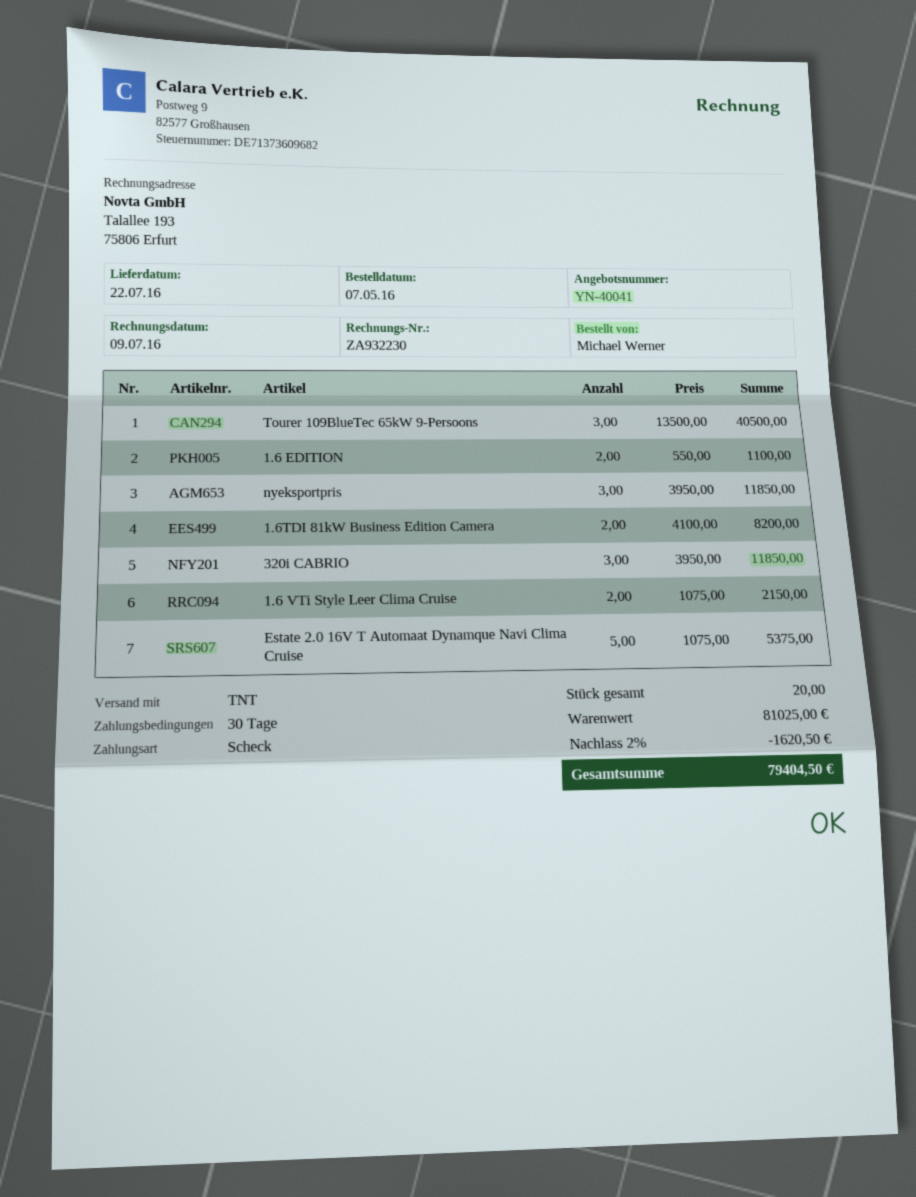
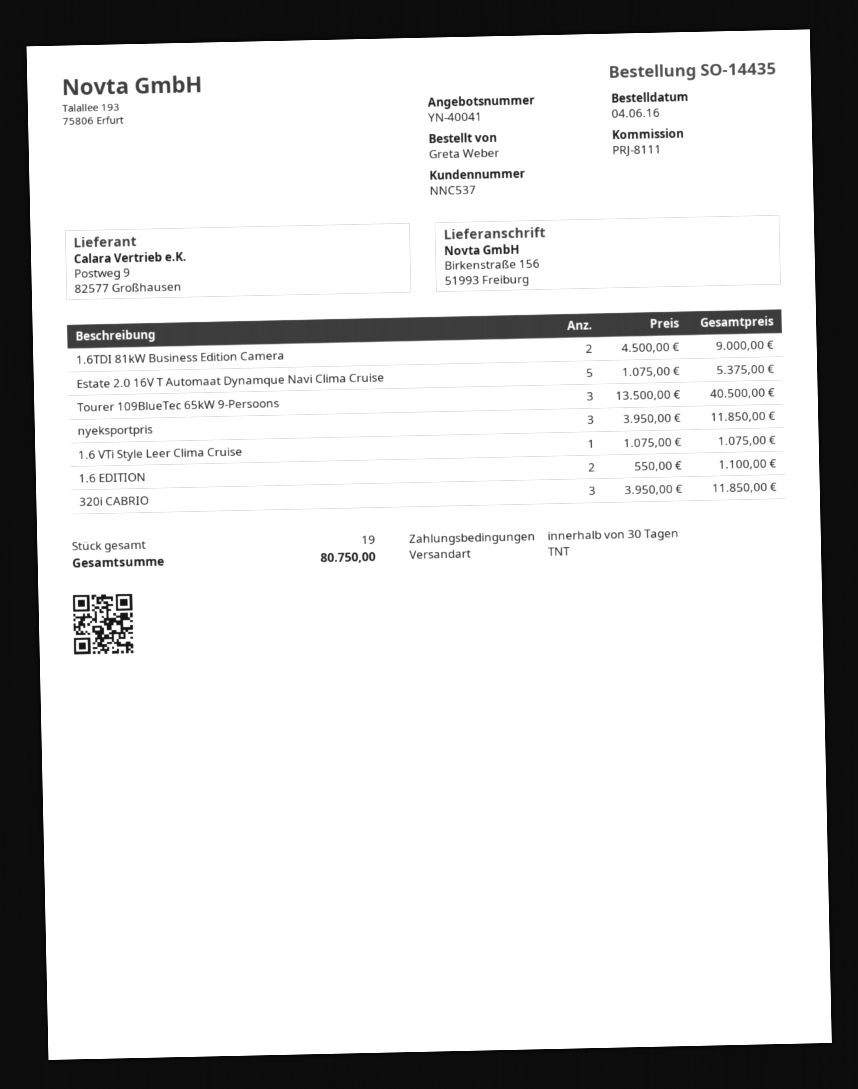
order date: 2016-05-07 -> 2016-06-04
ordered by: Michael Werner -> Greta Weber
1.6TDI 81kW Business Edition Camera: 2 x 4100.00 = 8200.00 -> 2 x 4500.00 = 9000.00
1.6 VTi Style Leer Clima Cruise: 2 x 1075.00 = 2150.00 -> 1 x 1075.00 = 1075.00
total quantity: 20 -> 19
discount: 2% = 1620.50 -> none
total: 79404.50 -> 80750.00

